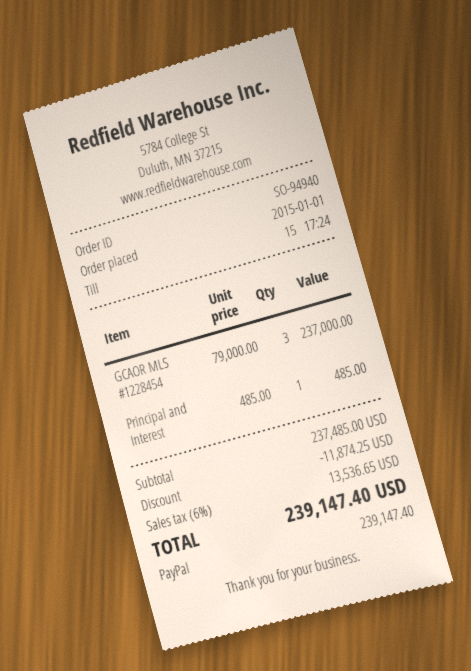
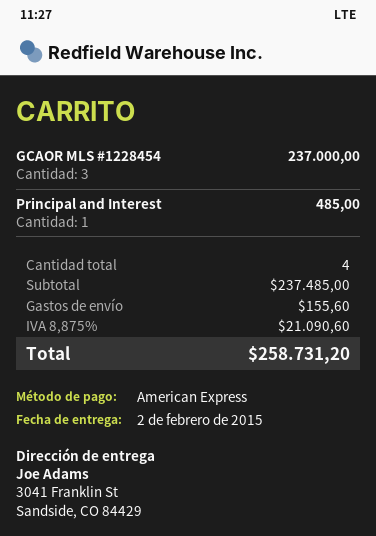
payment method: PayPal -> American Express
discount: 11874.25 -> none
shipping: none -> 155.60
tax: 6% = 13536.65 -> 8.875% = 21090.60
total: 239147.40 -> 258731.20

